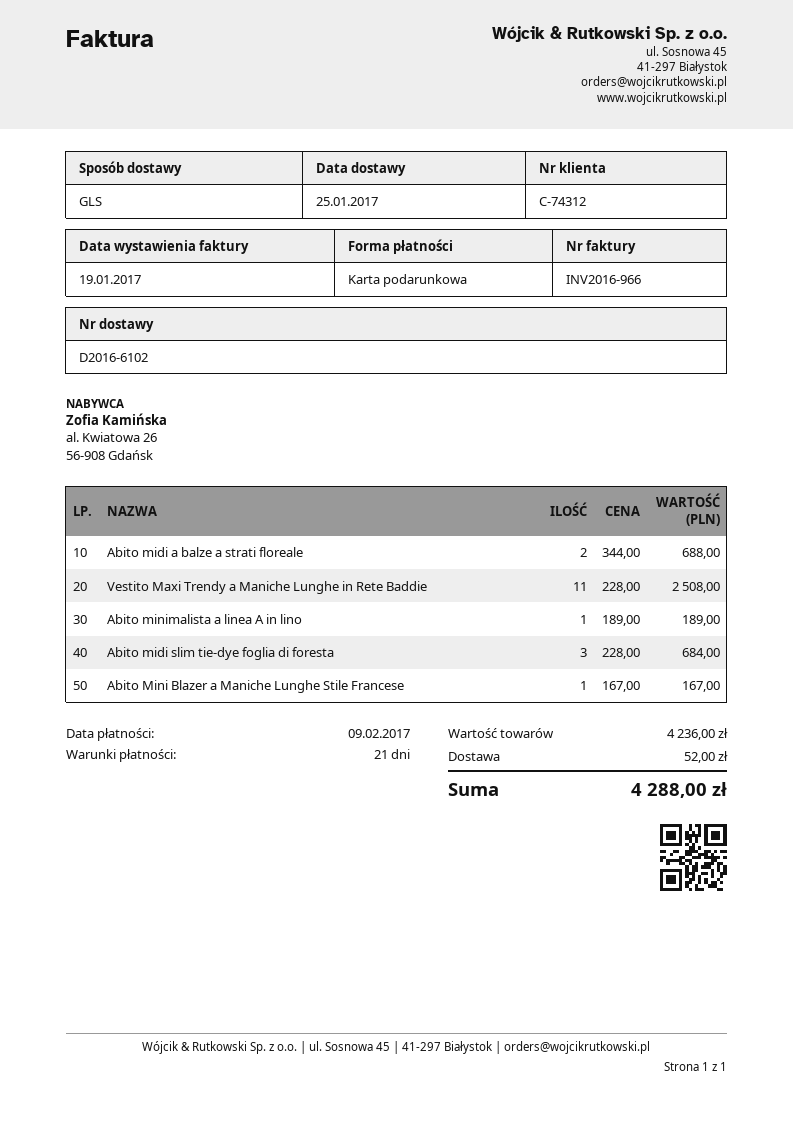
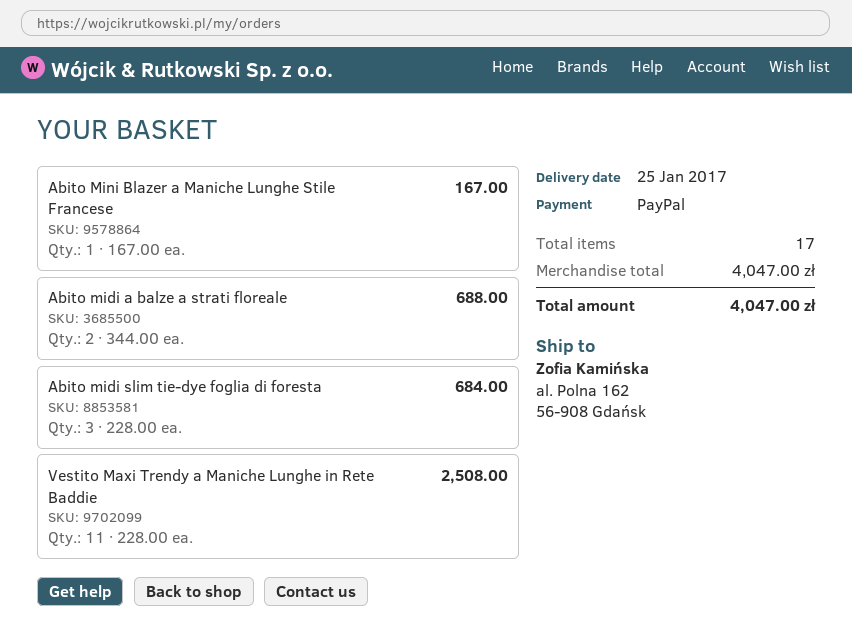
payment method: gift card -> PayPal
Abito minimalista a linea A in lino: 1 x 189.00 = 189.00 -> none
subtotal: 4236.00 -> 4047.00
shipping: 52.00 -> none
total: 4288.00 -> 4047.00

